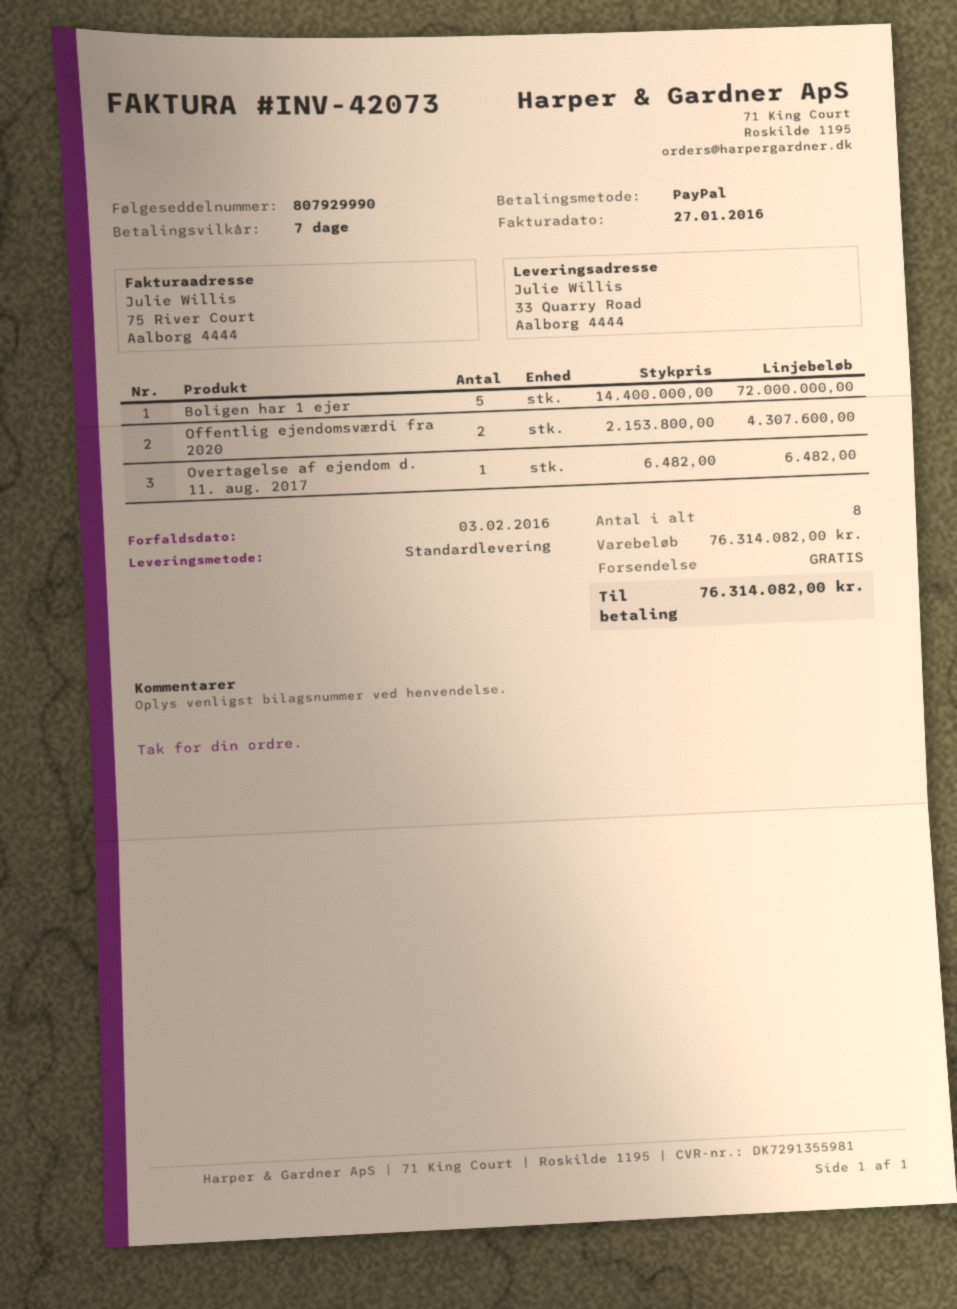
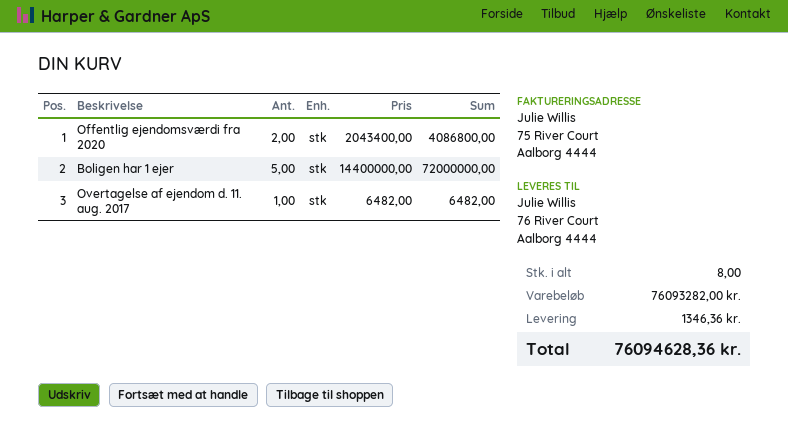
ship to: 33 Quarry Road, Aalborg 4444 -> 76 River Court, Aalborg 4444
Offentlig ejendomsværdi fra 2020: 2 x 2153800.00 = 4307600.00 -> 2 x 2043400.00 = 4086800.00
subtotal: 76314082.00 -> 76093282.00
shipping: 0.00 -> 1346.36
total: 76314082.00 -> 76094628.36

